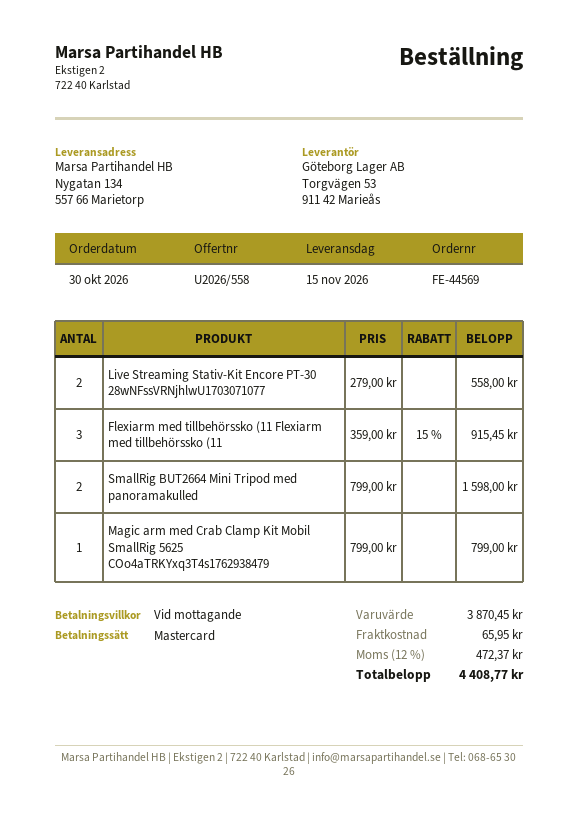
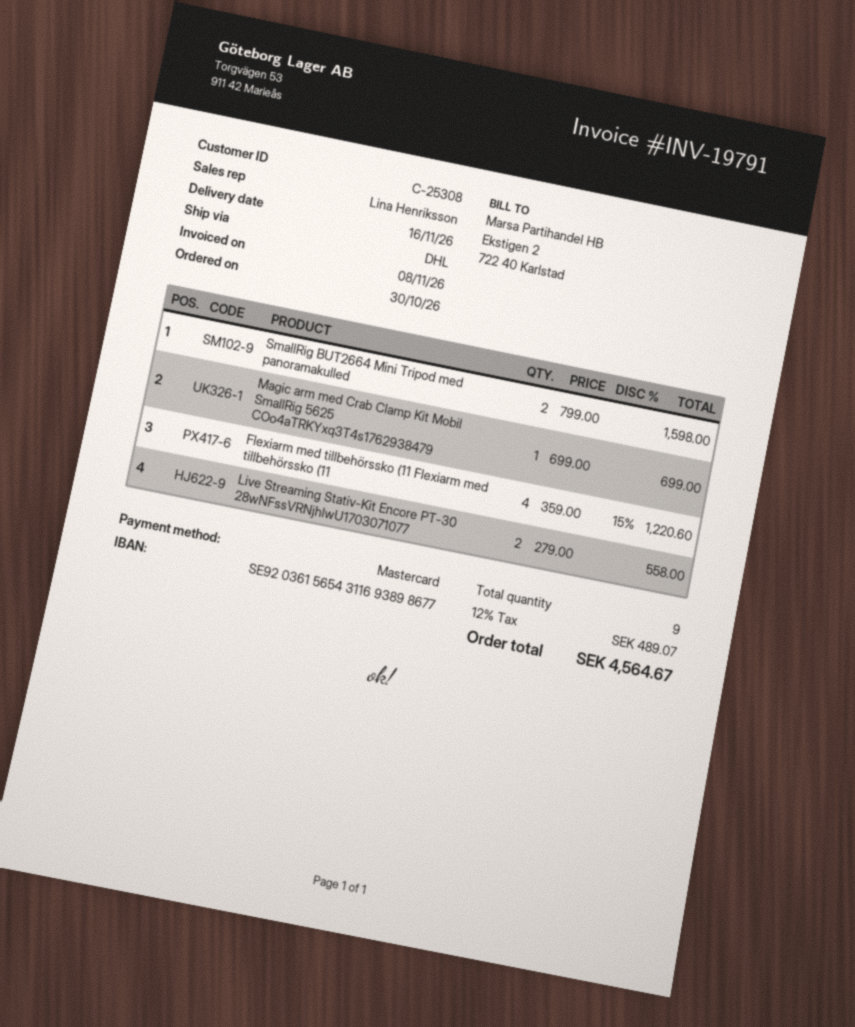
delivery date: 2026-11-15 -> 2026-11-16
Flexiarm med tillbehörssko (11 Flexiarm med tillbehörssko (11: 3 x 359.00 - 15% = 915.45 -> 4 x 359.00 - 15% = 1220.60
Magic arm med Crab Clamp Kit Mobil SmallRig 5625 COo4aTRKYxq3T4s1762938479: 1 x 799.00 = 799.00 -> 1 x 699.00 = 699.00
shipping: 65.95 -> none
tax: 12% = 472.37 -> 12% = 489.07
total: 4408.77 -> 4564.67

